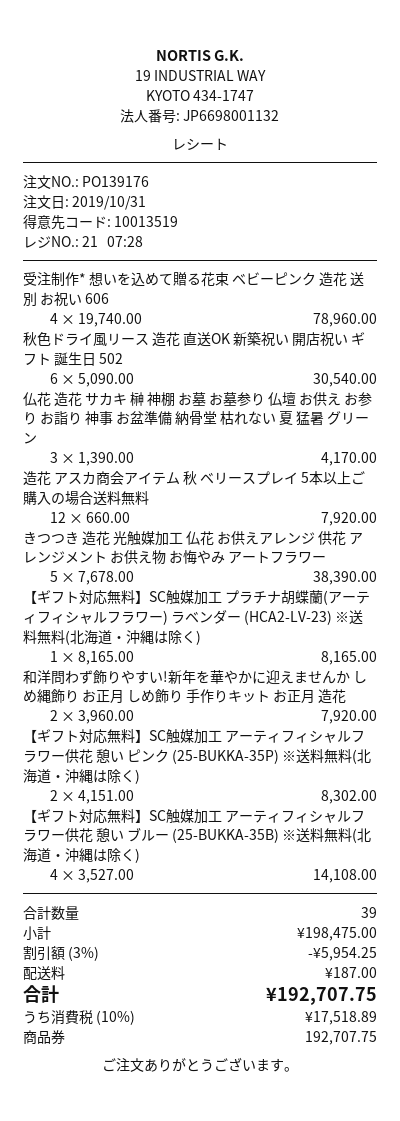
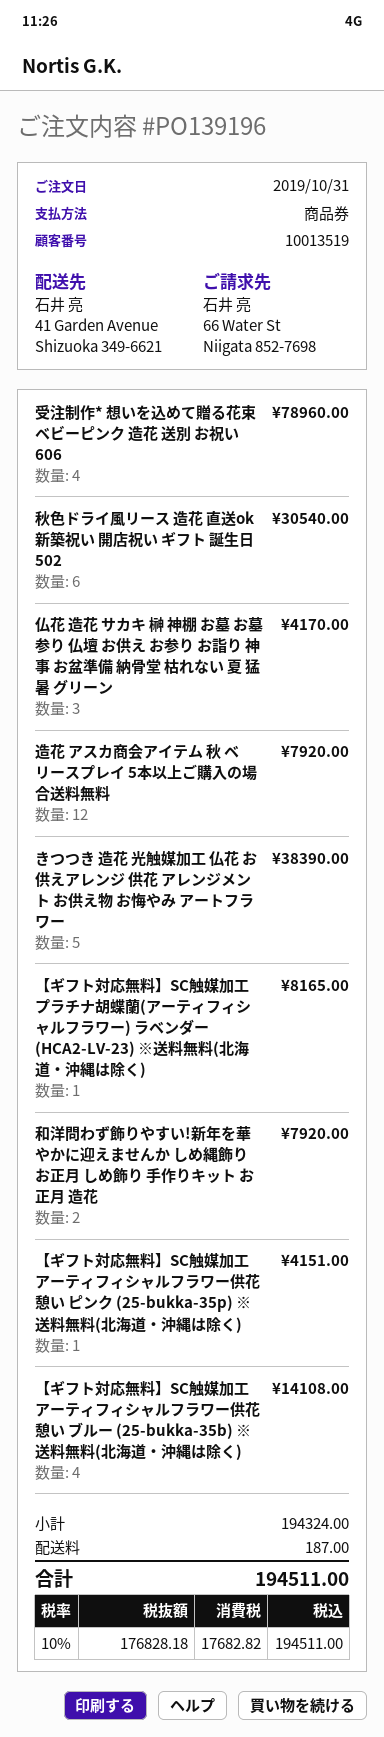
order number: PO139176 -> PO139196
【ギフト対応無料】SC触媒加工 アーティフィシャルフラワー供花 憩い ピンク (25-BUKKA-35P) ※送料無料(北海道・沖縄は除く): 2 for 8302.00 -> 1 for 4151.00
subtotal: 198475.00 -> 194324.00
discount: 3% = 5954.25 -> none
tax: 10% = 17518.89 -> 10% = 17682.82
total: 192707.75 -> 194511.00

